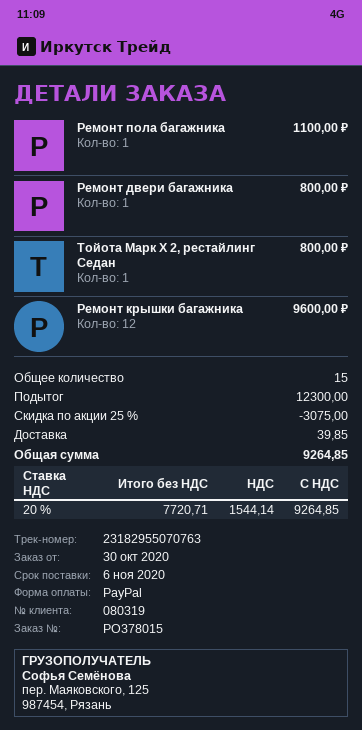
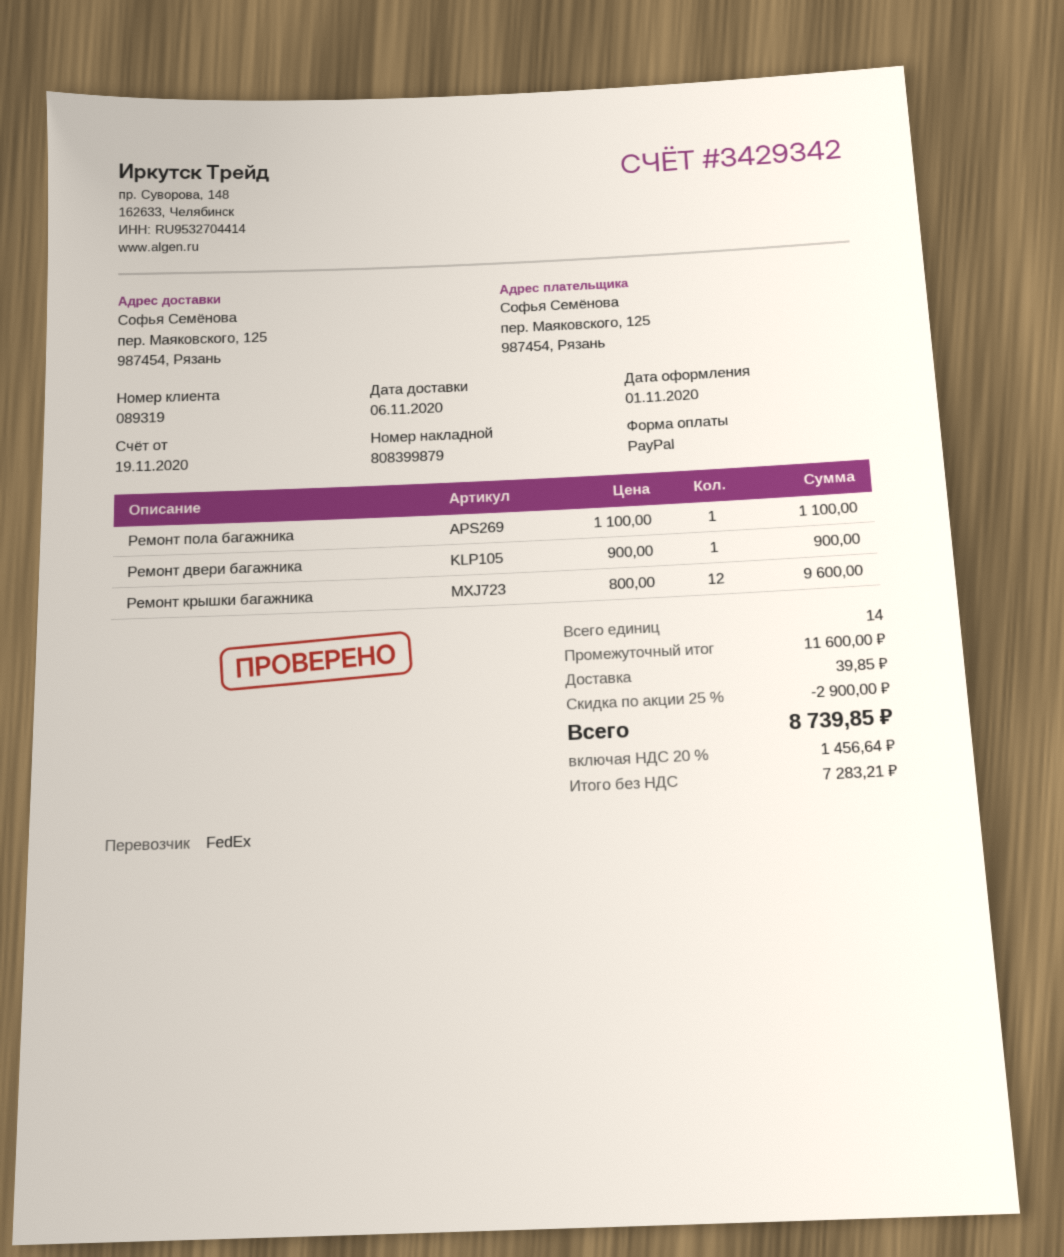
order date: 2020-10-30 -> 2020-11-01
customer number: 080319 -> 089319
Ремонт двери багажника: 1 for 800.00 -> 1 for 900.00
Тойота Марк X 2, рестайлинг Седан: 1 for 800.00 -> none
total quantity: 15 -> 14
subtotal: 12300.00 -> 11600.00
discount: 25% = 3075.00 -> 25% = 2900.00
net: 7720.71 -> 7283.21
tax: 20% = 1544.14 -> 20% = 1456.64
total: 9264.85 -> 8739.85

